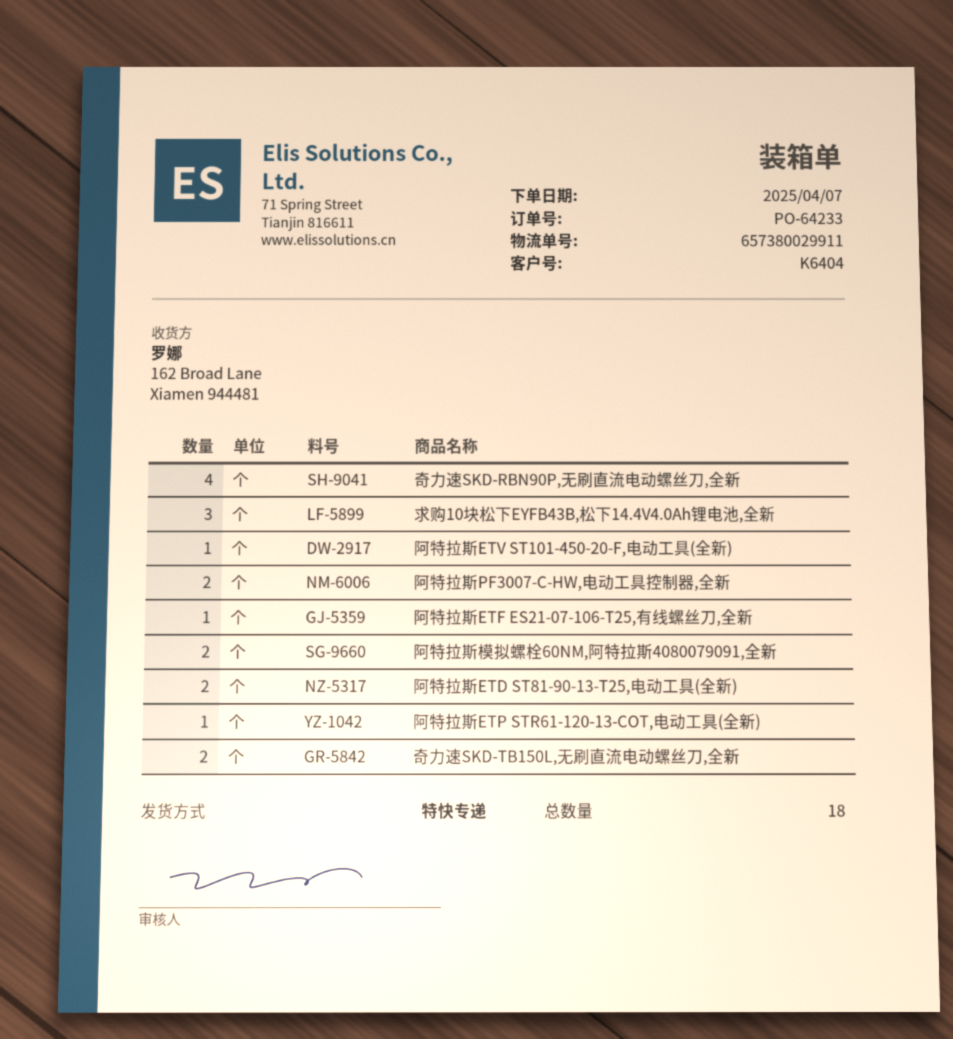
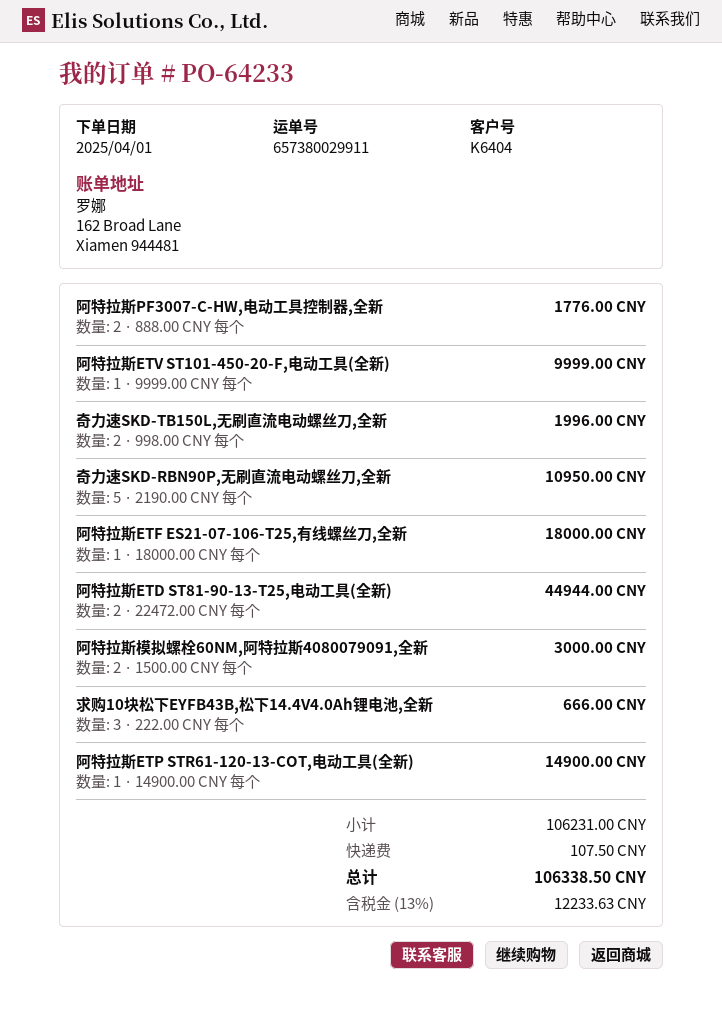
order date: 2025-04-07 -> 2025-04-01
奇力速SKD-RBN90P,无刷直流电动螺丝刀,全新: 4 -> 5

